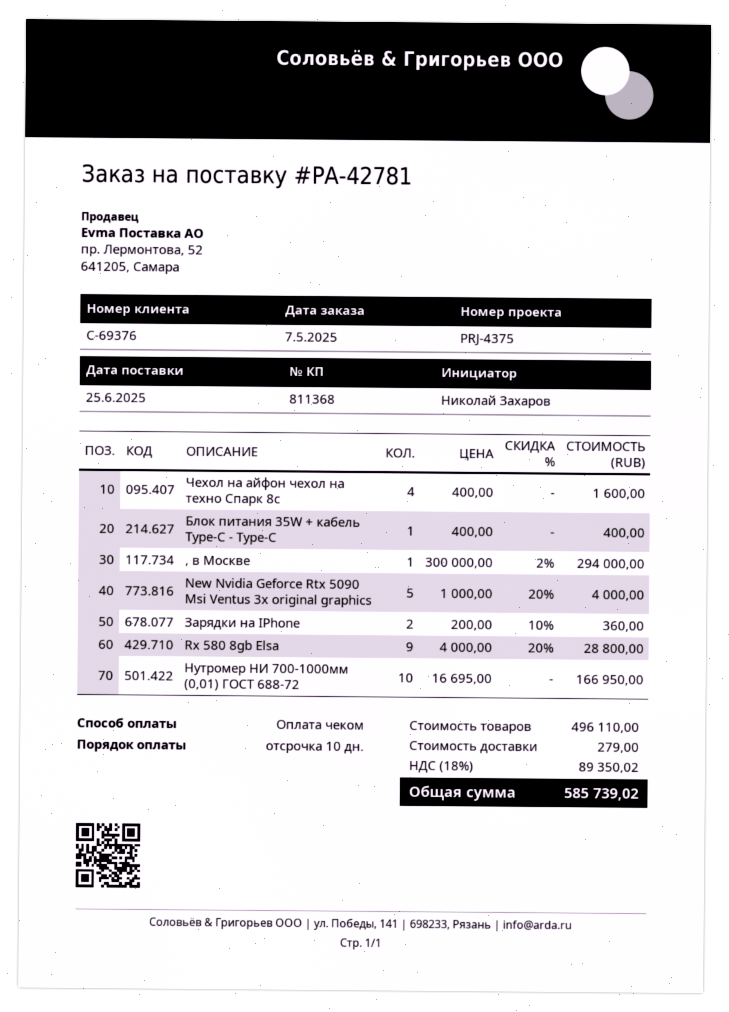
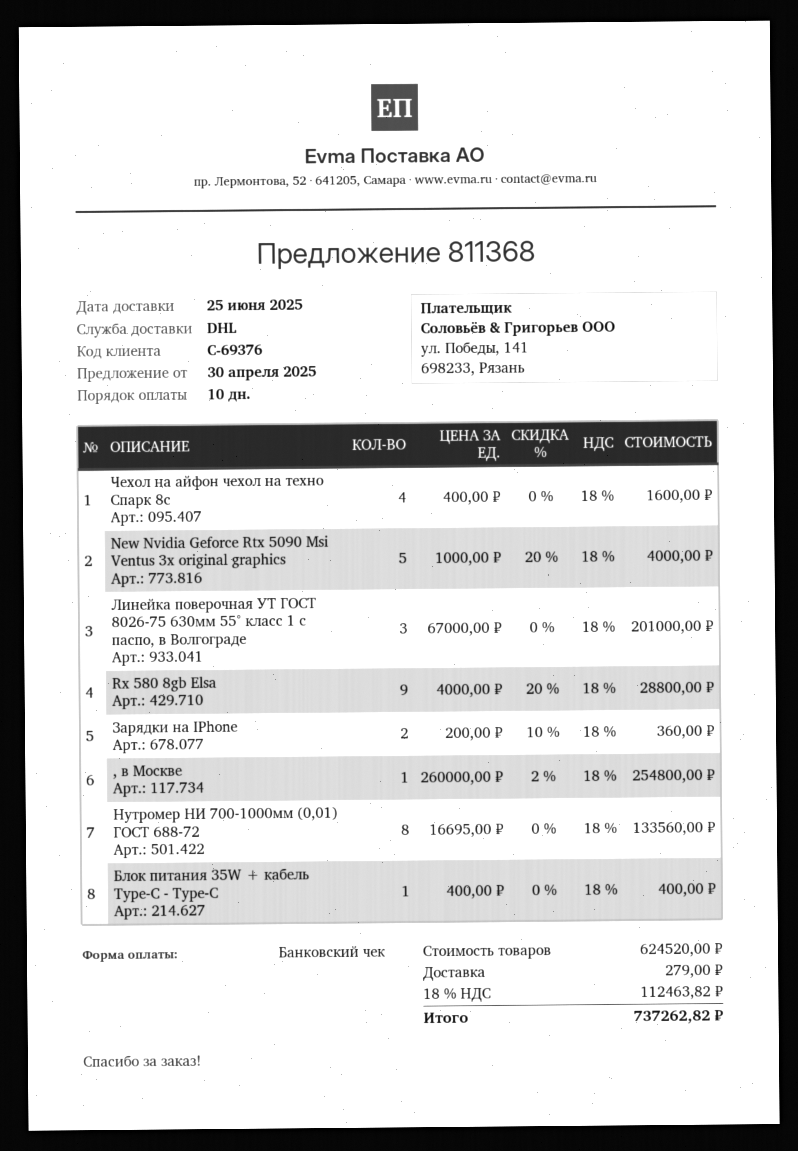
, в Москве: 1 x 300000.00 - 2% = 294000.00 -> 1 x 260000.00 - 2% = 254800.00
Нутромер НИ 700-1000мм (0,01) ГОСТ 688-72: 10 x 16695.00 = 166950.00 -> 8 x 16695.00 = 133560.00
Линейка поверочная УТ ГОСТ 8026-75 630мм 55° класс 1 с паспо, в Волгограде: none -> 3 x 67000.00 = 201000.00
subtotal: 496110.00 -> 624520.00
tax: 18% = 89350.02 -> 18% = 112463.82
total: 585739.02 -> 737262.82

